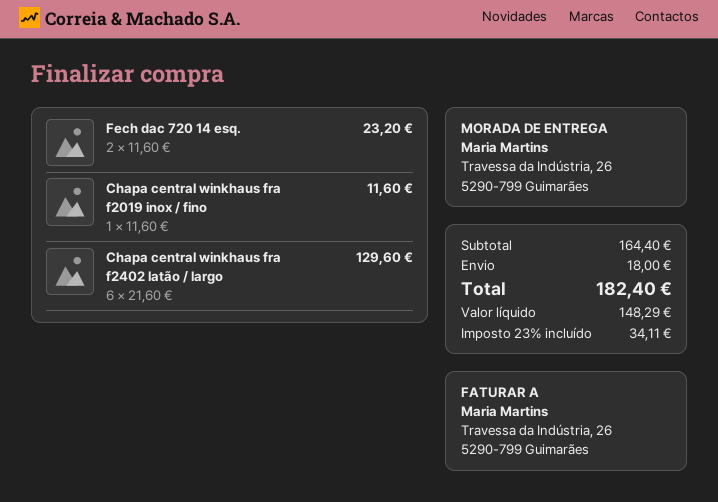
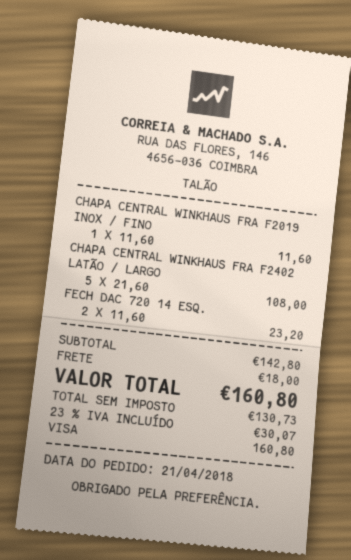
Chapa central winkhaus fra f2402 latão / largo: 6 x 21.60 = 129.60 -> 5 x 21.60 = 108.00
subtotal: 164.40 -> 142.80
net: 148.29 -> 130.73
tax: 23% = 34.11 -> 23% = 30.07
total: 182.40 -> 160.80

